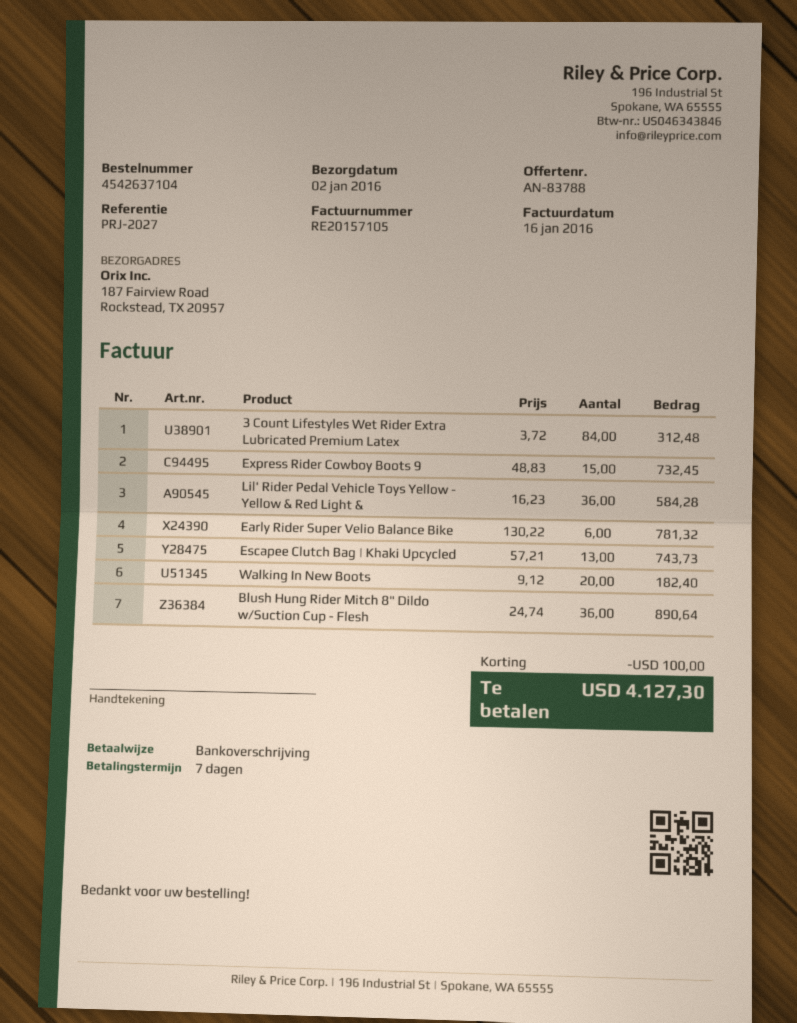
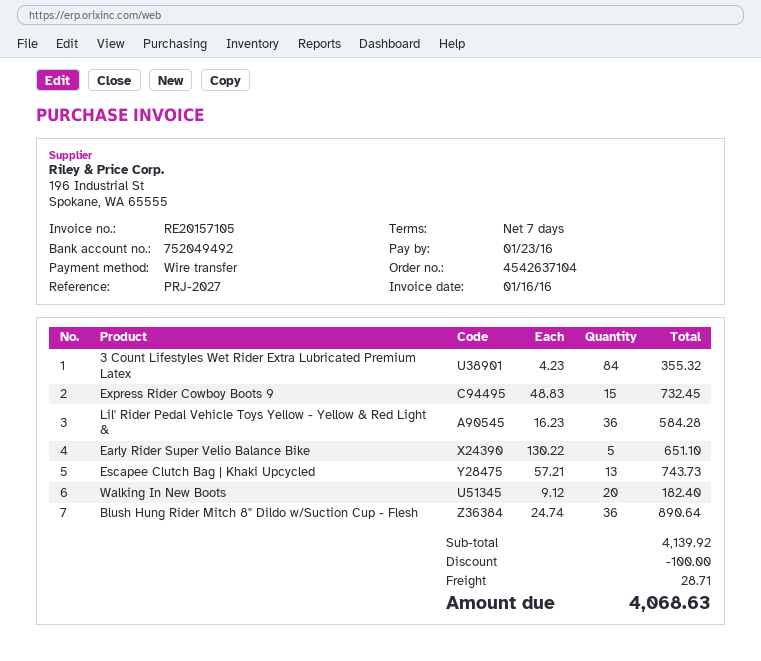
3 Count Lifestyles Wet Rider Extra Lubricated Premium Latex: 84 x 3.72 = 312.48 -> 84 x 4.23 = 355.32
Early Rider Super Velio Balance Bike: 6 x 130.22 = 781.32 -> 5 x 130.22 = 651.10
shipping: none -> 28.71
total: 4127.30 -> 4068.63

